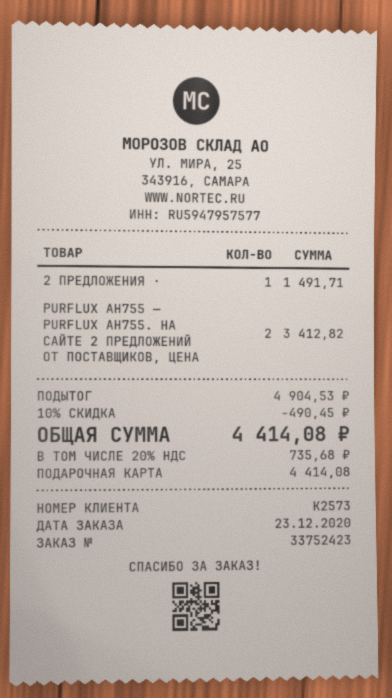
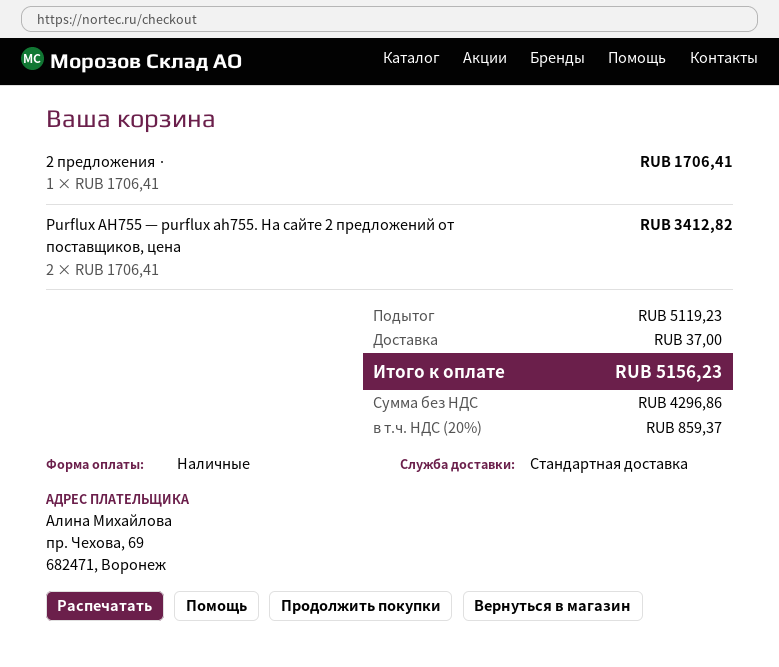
payment method: gift card -> cash
2 ПРЕДЛОЖЕНИЯ ·: 1 for 1491.71 -> 1 for 1706.41
subtotal: 4904.53 -> 5119.23
discount: 10% = 490.45 -> none
shipping: none -> 37.00
tax: 20% = 735.68 -> 20% = 859.37
total: 4414.08 -> 5156.23

